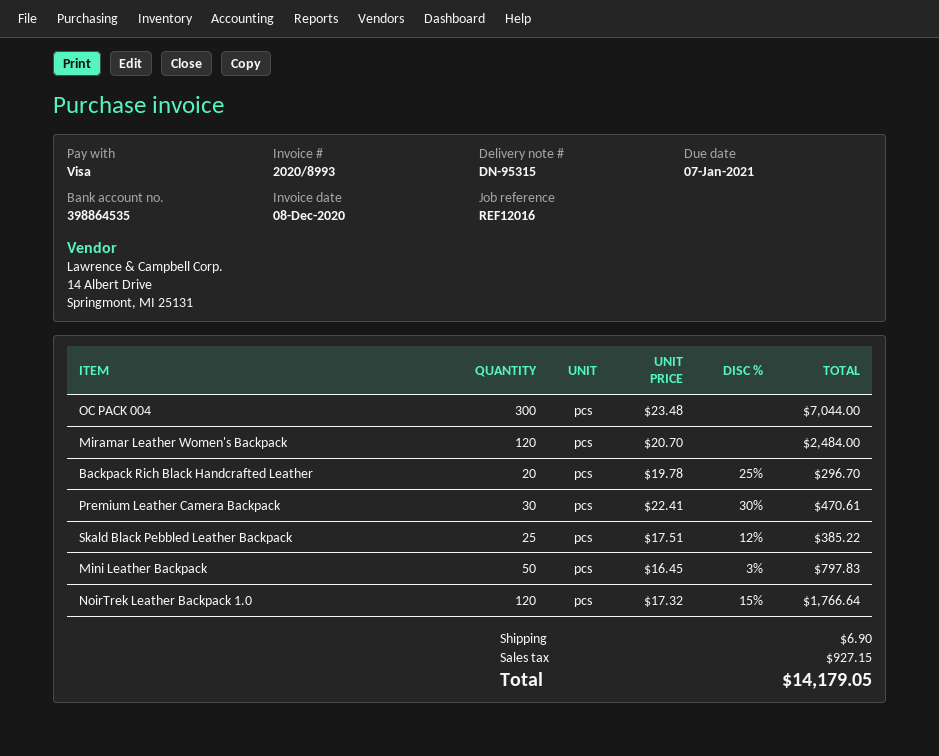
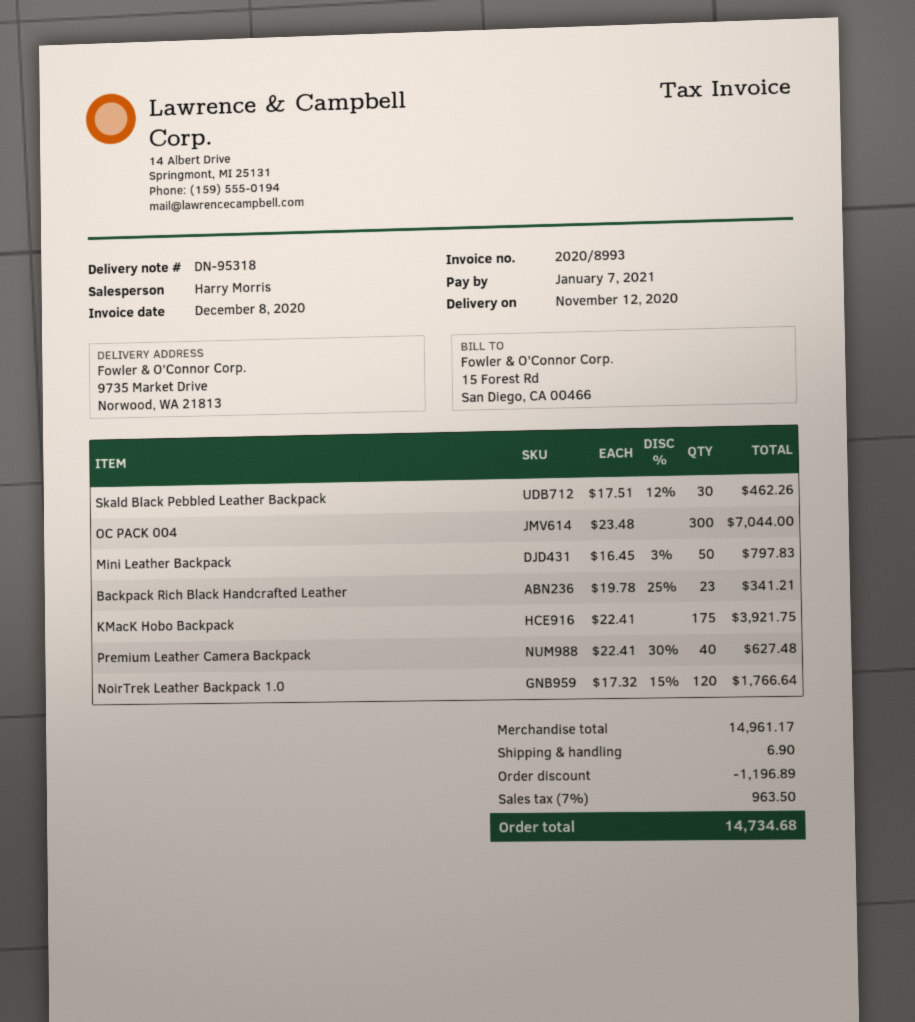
delivery note number: DN-95315 -> DN-95318
Miramar Leather Women's Backpack: 120 x 20.70 = 2484.00 -> none
Backpack Rich Black Handcrafted Leather: 20 x 19.78 - 25% = 296.70 -> 23 x 19.78 - 25% = 341.21
Premium Leather Camera Backpack: 30 x 22.41 - 30% = 470.61 -> 40 x 22.41 - 30% = 627.48
Skald Black Pebbled Leather Backpack: 25 x 17.51 - 12% = 385.22 -> 30 x 17.51 - 12% = 462.26
KMacK Hobo Backpack: none -> 175 x 22.41 = 3921.75
discount: none -> 1196.89
tax: 927.15 -> 963.50
total: 14179.05 -> 14734.68

